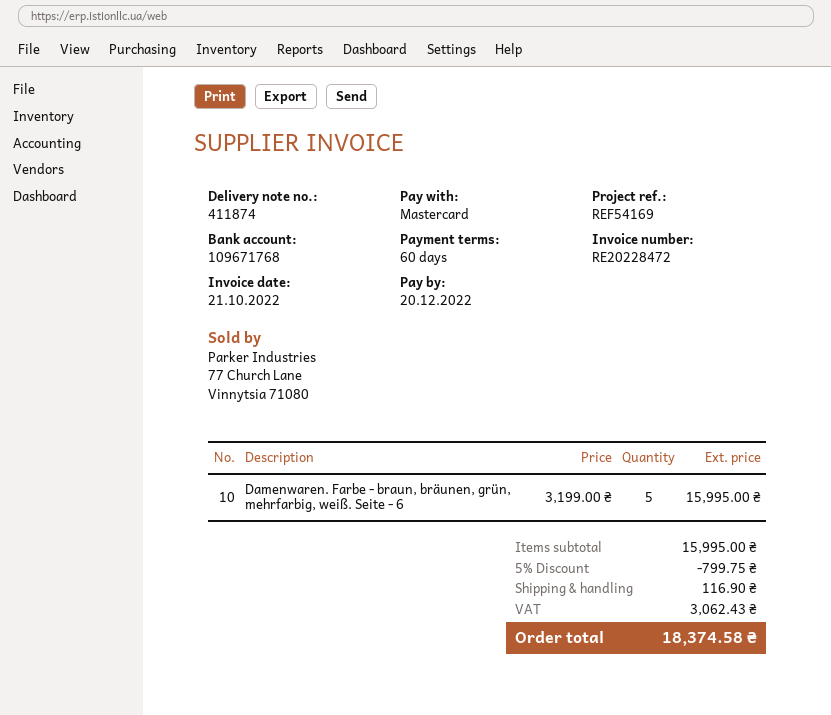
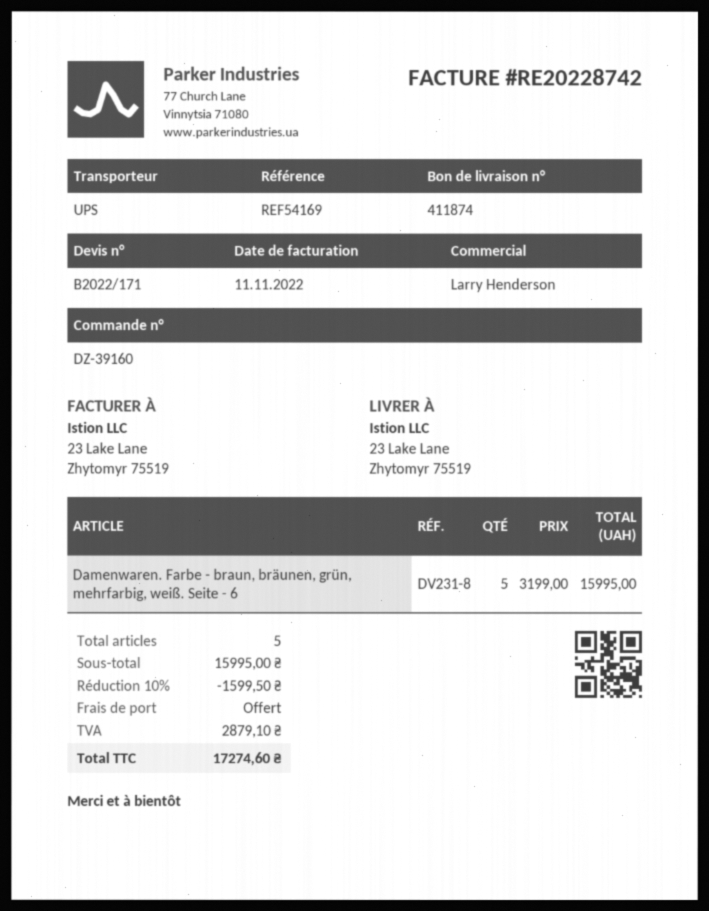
invoice number: RE20228472 -> RE20228742
invoice date: 2022-10-21 -> 2022-11-11
discount: 5% = 799.75 -> 10% = 1599.50
shipping: 116.90 -> 0.00
tax: 3062.43 -> 2879.10
total: 18374.58 -> 17274.60

